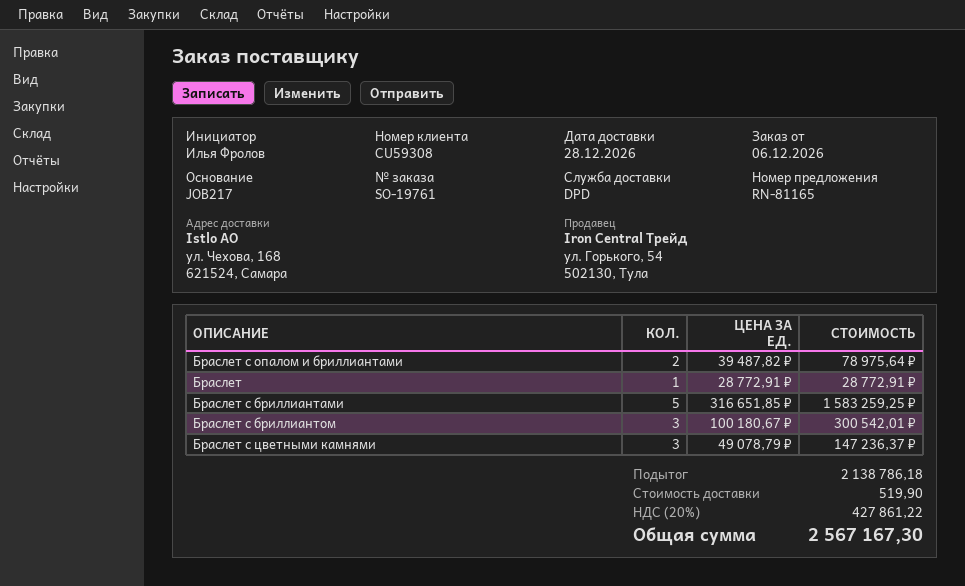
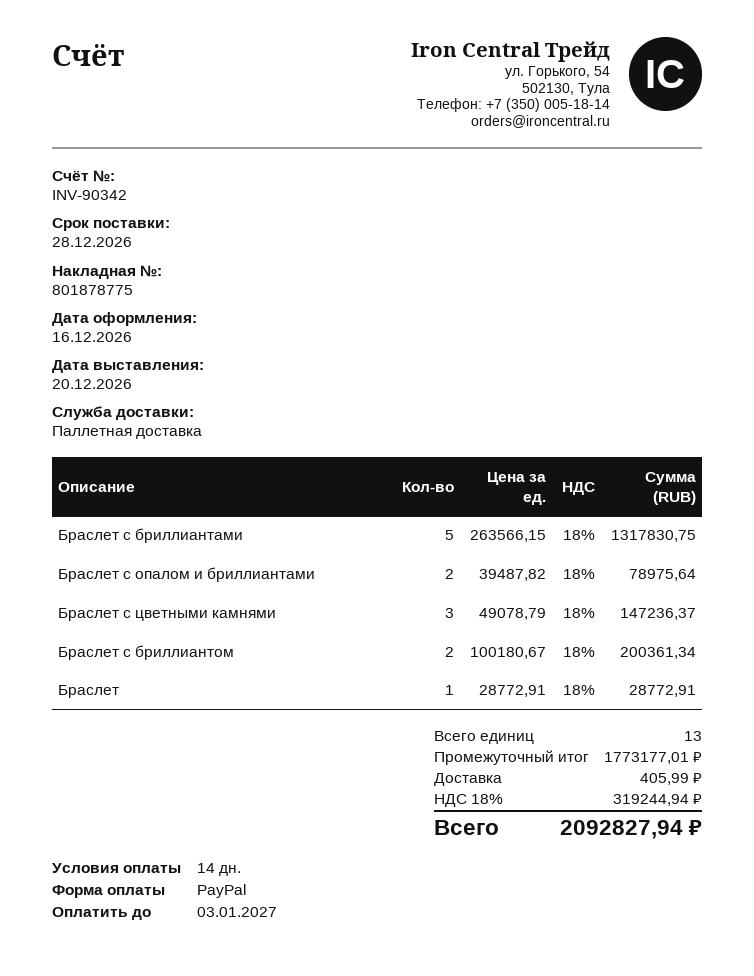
order date: 2026-12-06 -> 2026-12-16
shipping method: DPD -> pallet freight
Браслет с бриллиантами: 5 x 316651.85 = 1583259.25 -> 5 x 263566.15 = 1317830.75
Браслет с бриллиантом: 3 x 100180.67 = 300542.01 -> 2 x 100180.67 = 200361.34
subtotal: 2138786.18 -> 1773177.01
shipping: 519.90 -> 405.99
tax: 20% = 427861.22 -> 18% = 319244.94
total: 2567167.30 -> 2092827.94

